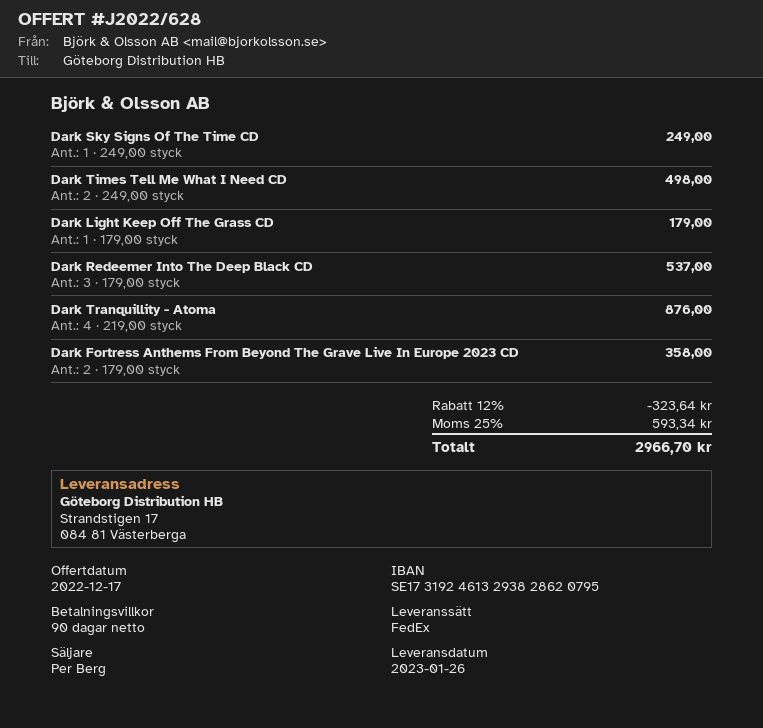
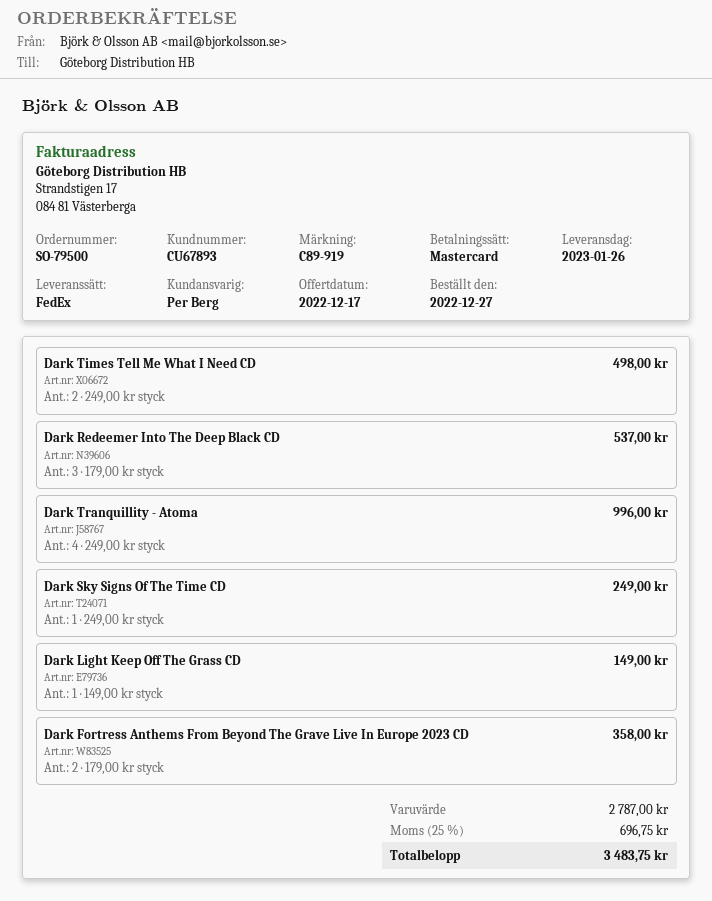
Dark Light Keep Off The Grass CD: 1 x 179.00 = 179.00 -> 1 x 149.00 = 149.00
Dark Tranquillity - Atoma: 4 x 219.00 = 876.00 -> 4 x 249.00 = 996.00
discount: 12% = 323.64 -> none
tax: 25% = 593.34 -> 25% = 696.75
total: 2966.70 -> 3483.75

